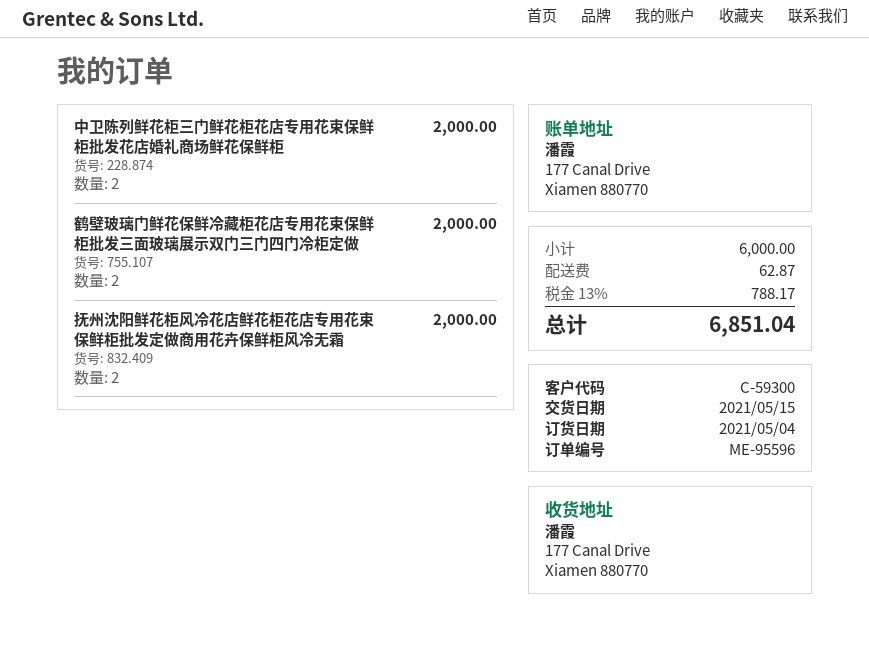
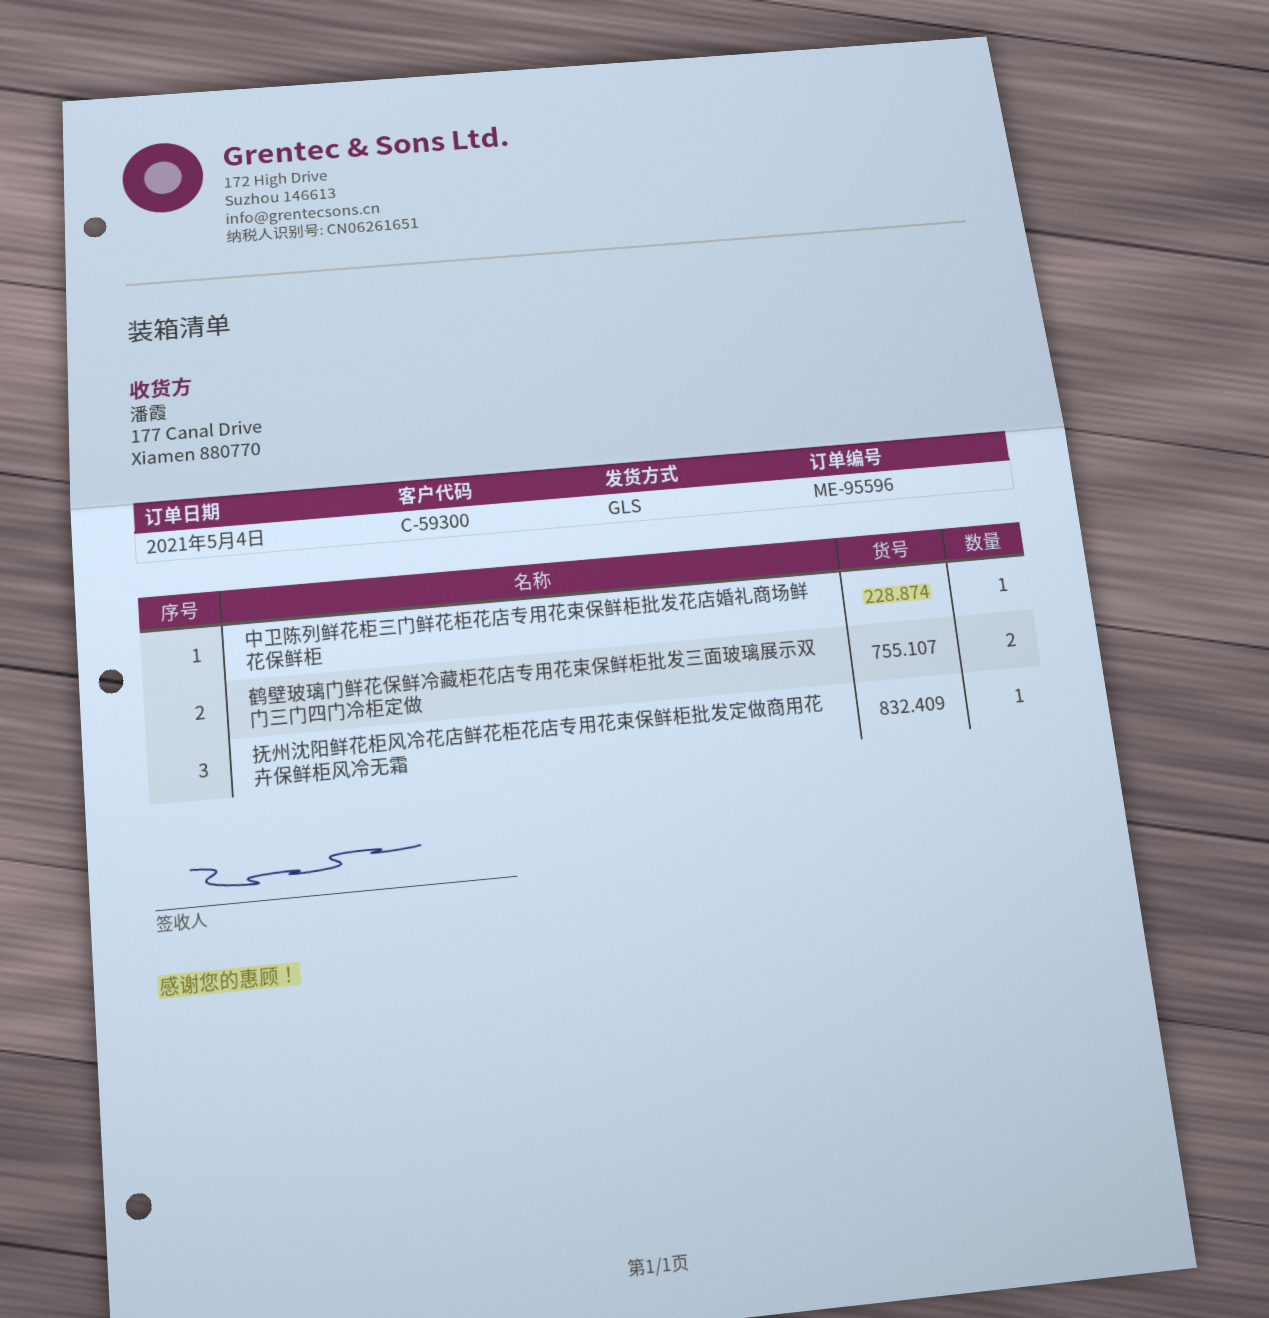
中卫陈列鲜花柜三门鲜花柜花店专用花束保鲜柜批发花店婚礼商场鲜花保鲜柜: 2 -> 1
抚州沈阳鲜花柜风冷花店鲜花柜花店专用花束保鲜柜批发定做商用花卉保鲜柜风冷无霜: 2 -> 1

